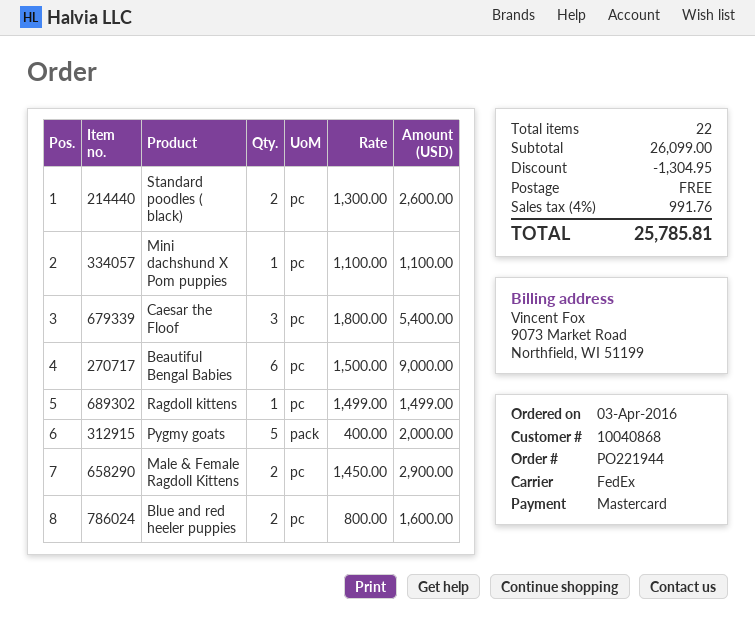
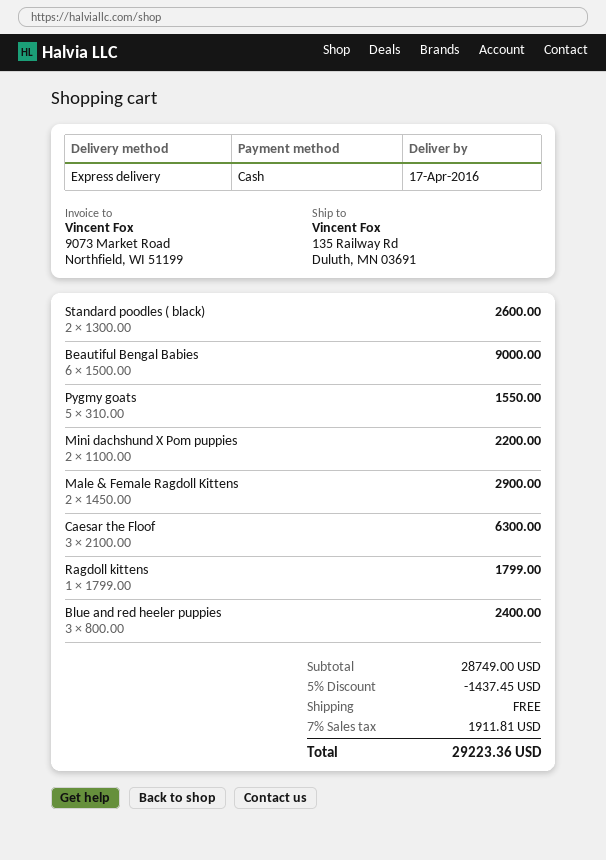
payment method: Mastercard -> cash
shipping method: FedEx -> express
Mini dachshund X Pom puppies: 1 x 1100.00 = 1100.00 -> 2 x 1100.00 = 2200.00
Caesar the Floof: 3 x 1800.00 = 5400.00 -> 3 x 2100.00 = 6300.00
Ragdoll kittens: 1 x 1499.00 = 1499.00 -> 1 x 1799.00 = 1799.00
Pygmy goats: 5 x 400.00 = 2000.00 -> 5 x 310.00 = 1550.00
Blue and red heeler puppies: 2 x 800.00 = 1600.00 -> 3 x 800.00 = 2400.00
subtotal: 26099.00 -> 28749.00
discount: 1304.95 -> 1437.45
tax: 4% = 991.76 -> 7% = 1911.81
total: 25785.81 -> 29223.36

